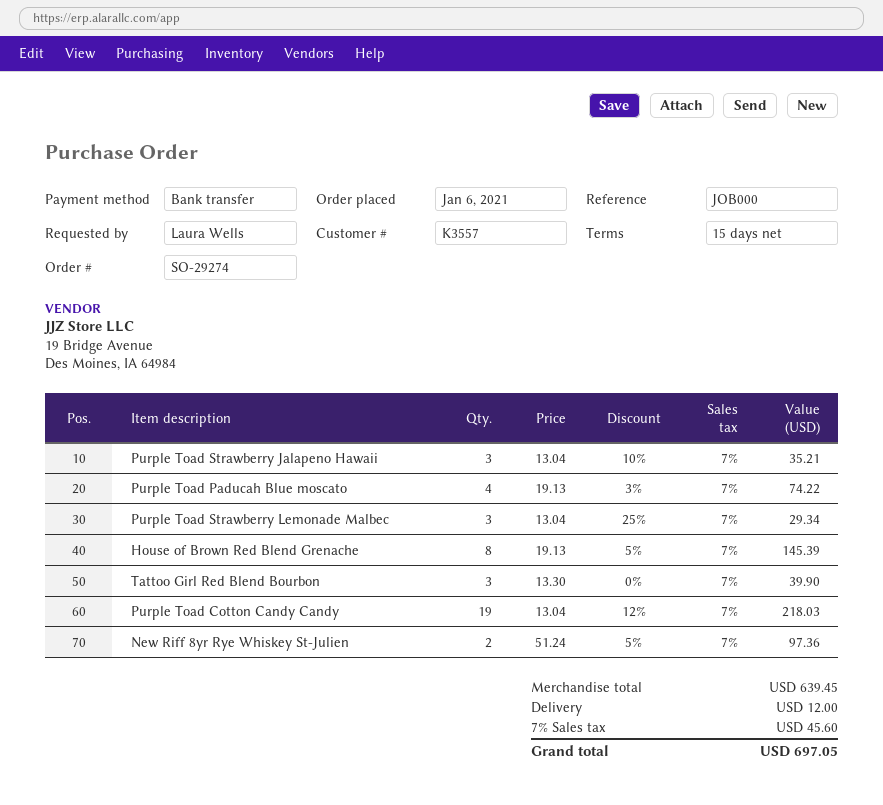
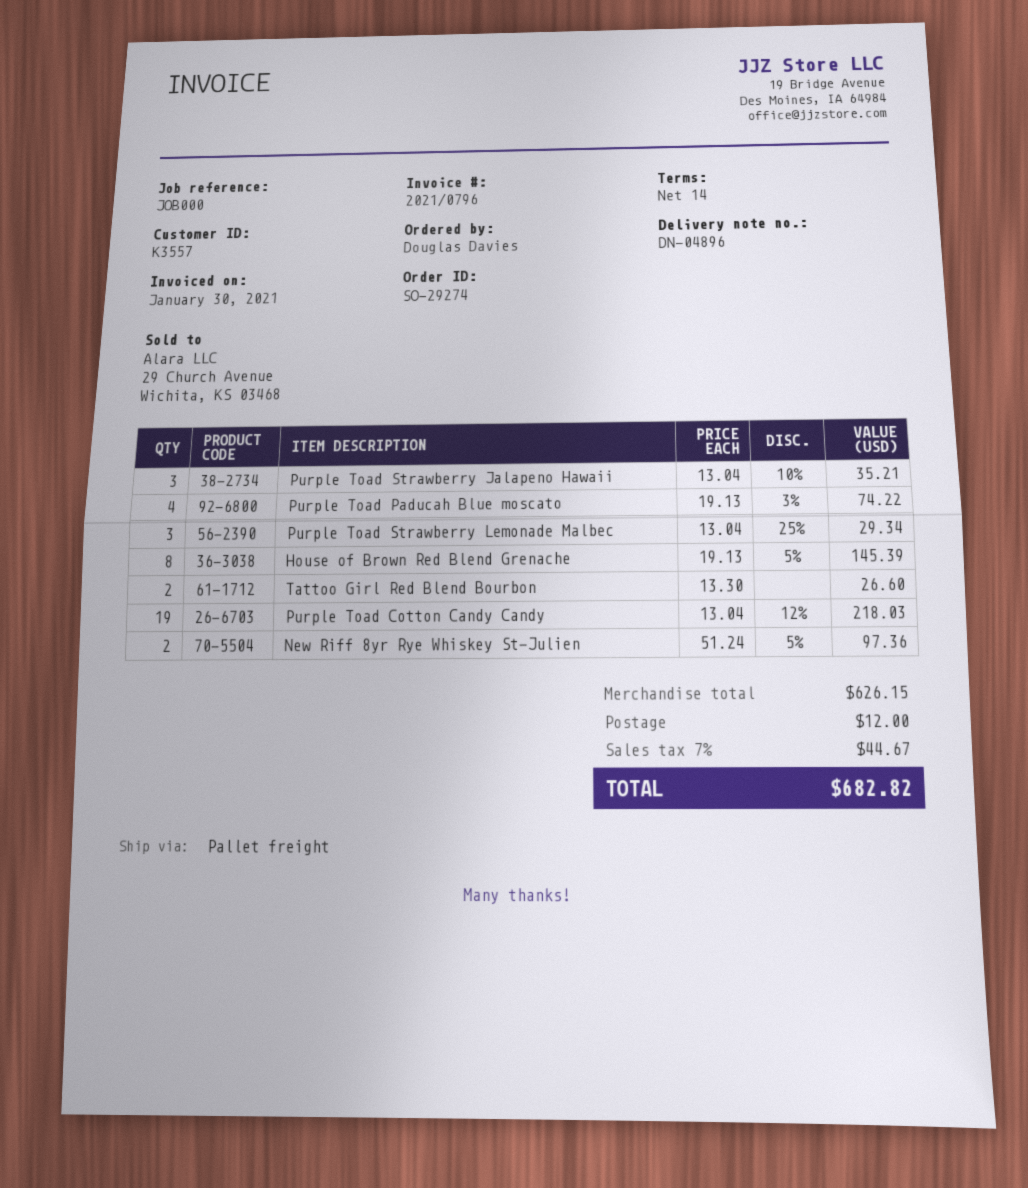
payment terms: 15 days -> 14 days
ordered by: Laura Wells -> Douglas Davies
Tattoo Girl Red Blend Bourbon: 3 x 13.30 = 39.90 -> 2 x 13.30 = 26.60
subtotal: 639.45 -> 626.15
tax: 7% = 45.60 -> 7% = 44.67
total: 697.05 -> 682.82

